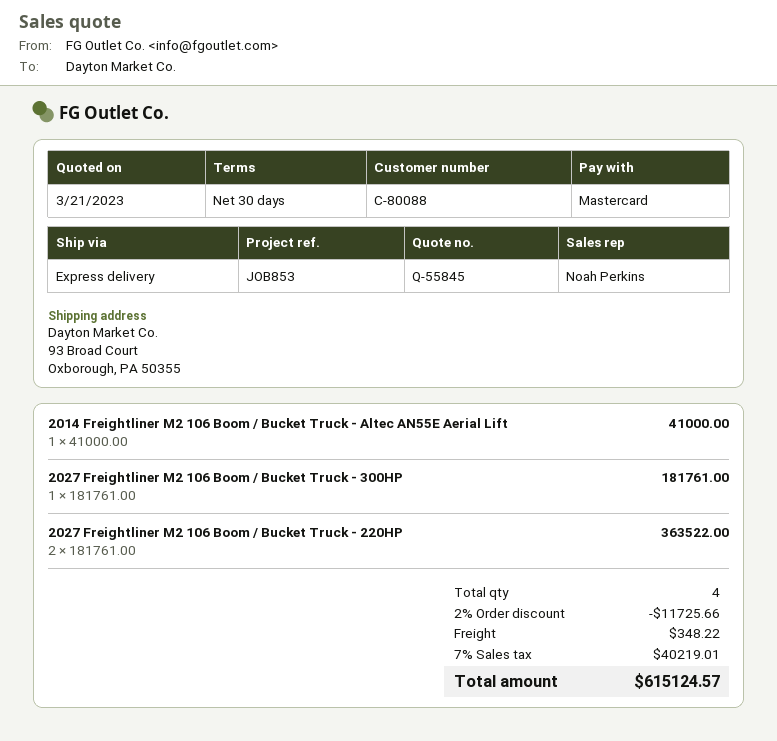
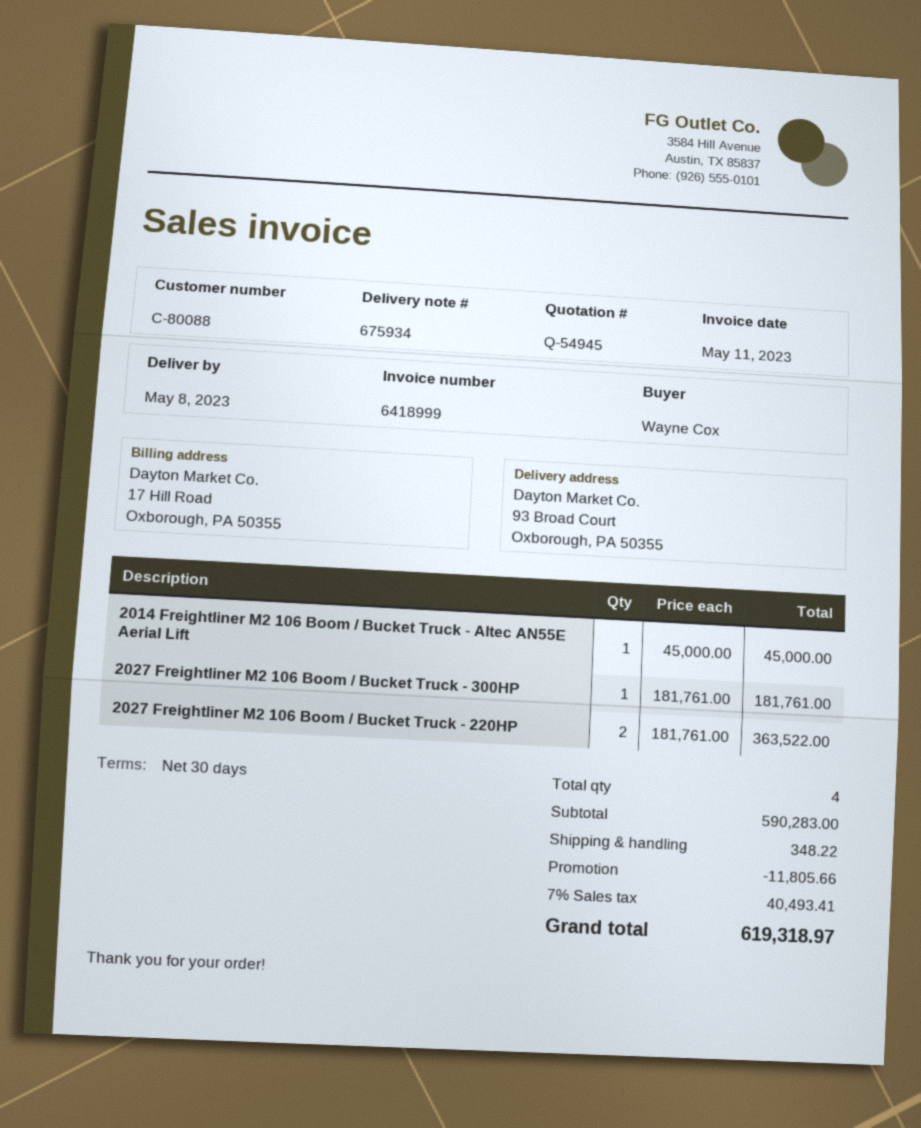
quote number: Q-55845 -> Q-54945
2014 Freightliner M2 106 Boom / Bucket Truck - Altec AN55E Aerial Lift: 1 x 41000.00 = 41000.00 -> 1 x 45000.00 = 45000.00
discount: 11725.66 -> 11805.66
tax: 7% = 40219.01 -> 7% = 40493.41
total: 615124.57 -> 619318.97

